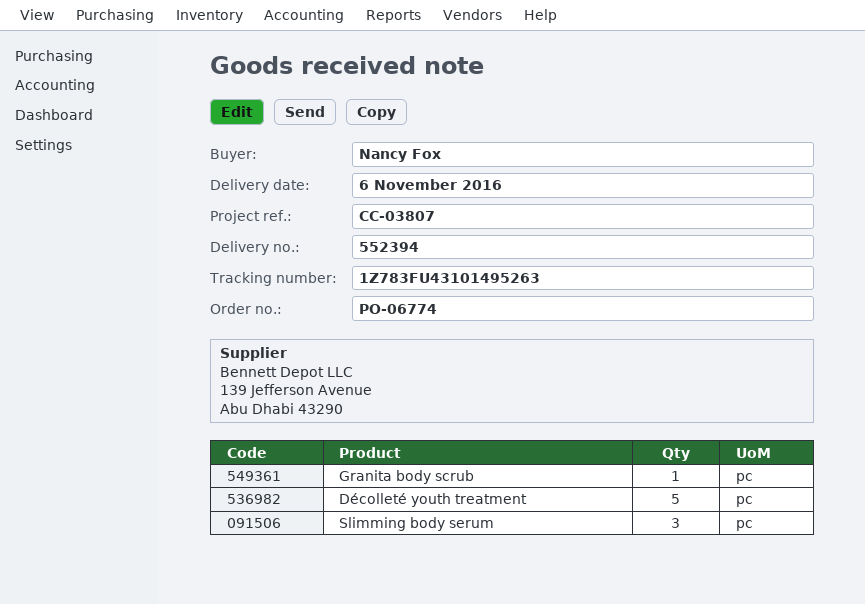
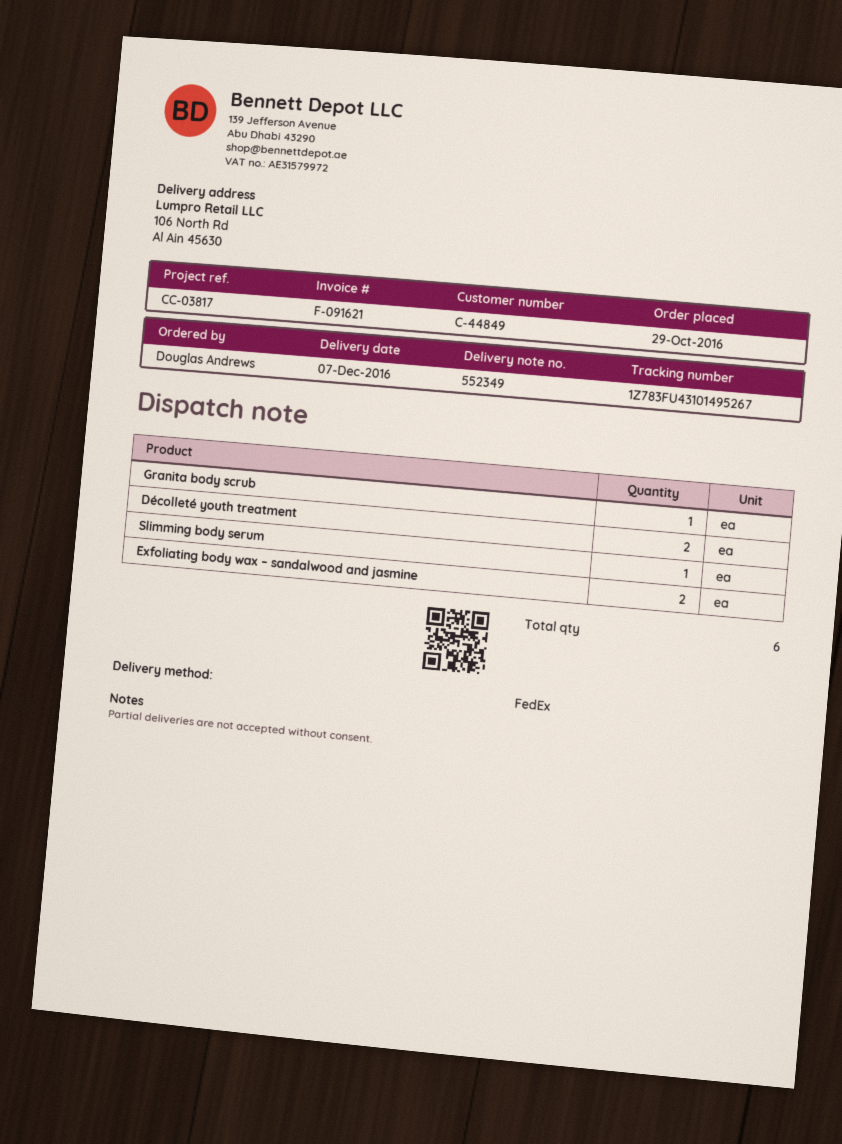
delivery note number: 552394 -> 552349
delivery date: 2016-11-06 -> 2016-12-07
reference: CC-03807 -> CC-03817
ordered by: Nancy Fox -> Douglas Andrews
tracking number: 1Z783FU43101495263 -> 1Z783FU43101495267
Décolleté youth treatment: 5 -> 2
Slimming body serum: 3 -> 1
Exfoliating body wax – sandalwood and jasmine: none -> 2

